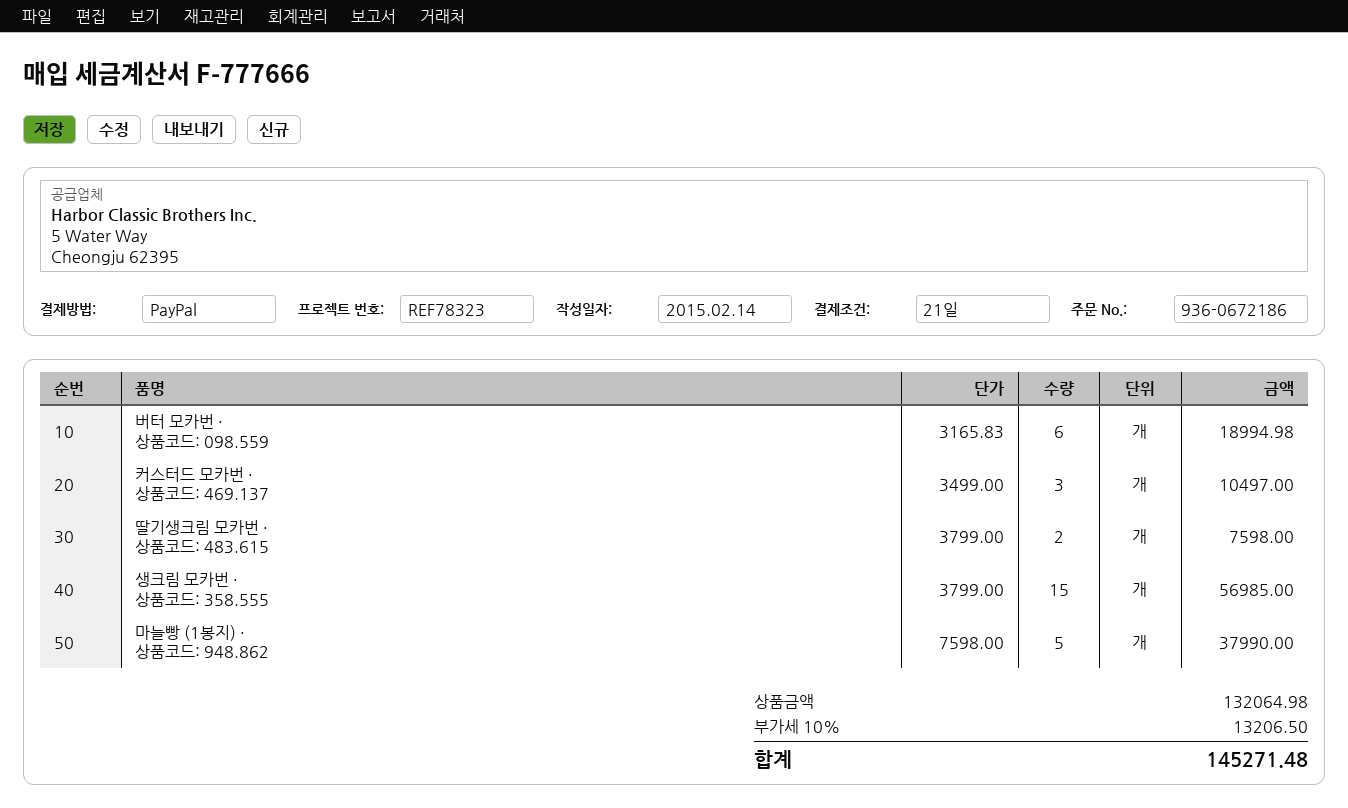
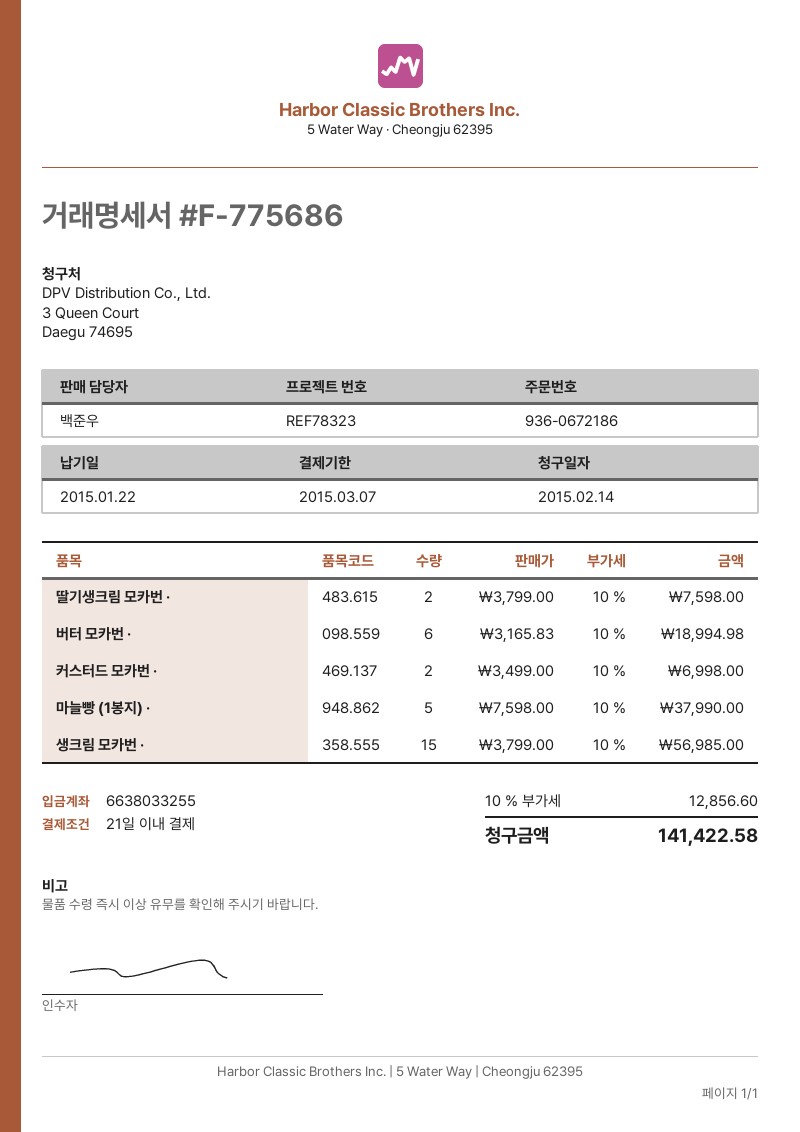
invoice number: F-777666 -> F-775686
커스터드 모카번 ·: 3 x 3499.00 = 10497.00 -> 2 x 3499.00 = 6998.00
tax: 10% = 13206.50 -> 10% = 12856.60
total: 145271.48 -> 141422.58

